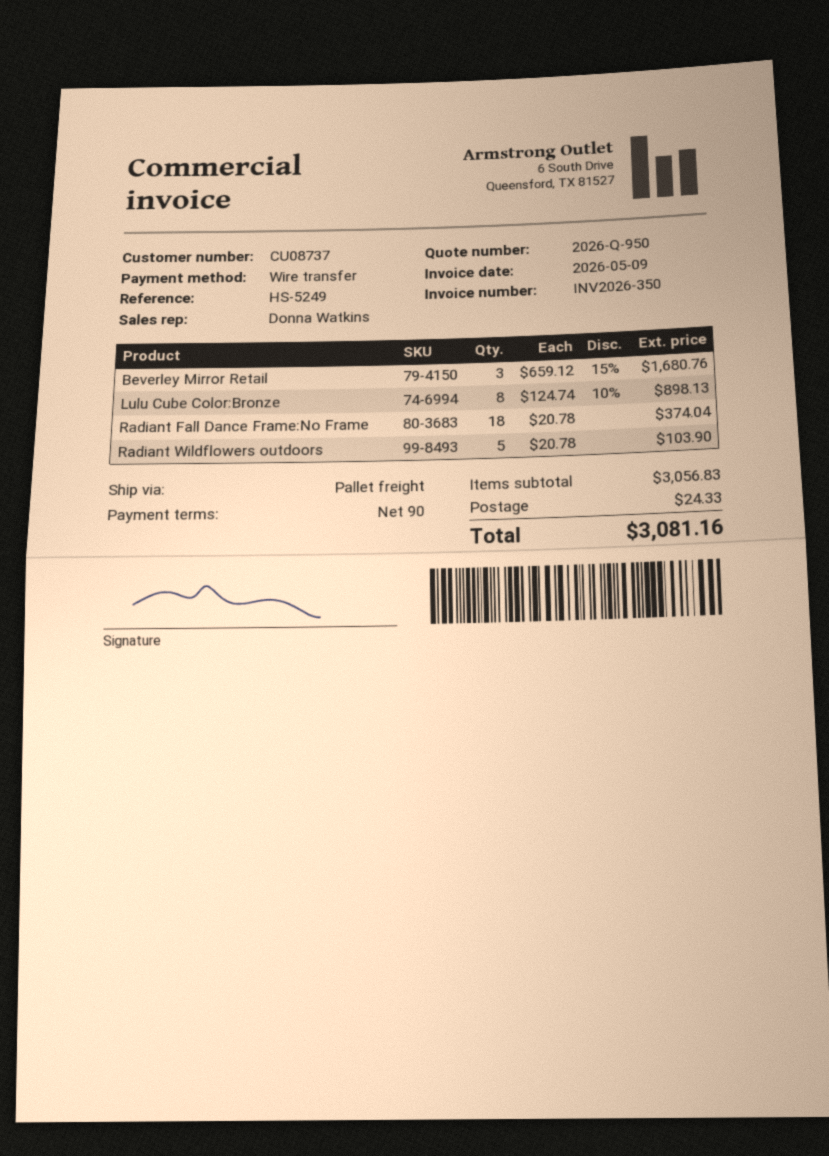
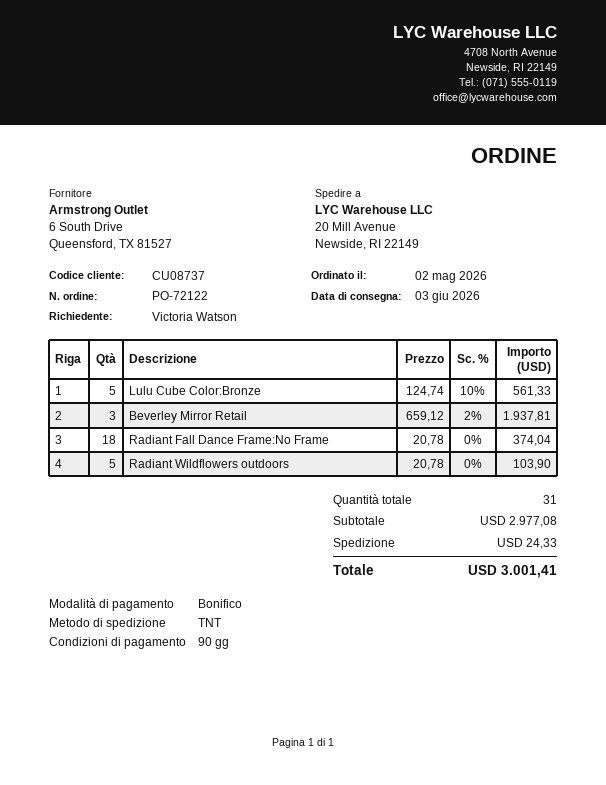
shipping method: pallet freight -> TNT
Beverley Mirror Retail: 3 x 659.12 - 15% = 1680.76 -> 3 x 659.12 - 2% = 1937.81
Lulu Cube Color:Bronze: 8 x 124.74 - 10% = 898.13 -> 5 x 124.74 - 10% = 561.33
subtotal: 3056.83 -> 2977.08
total: 3081.16 -> 3001.41

